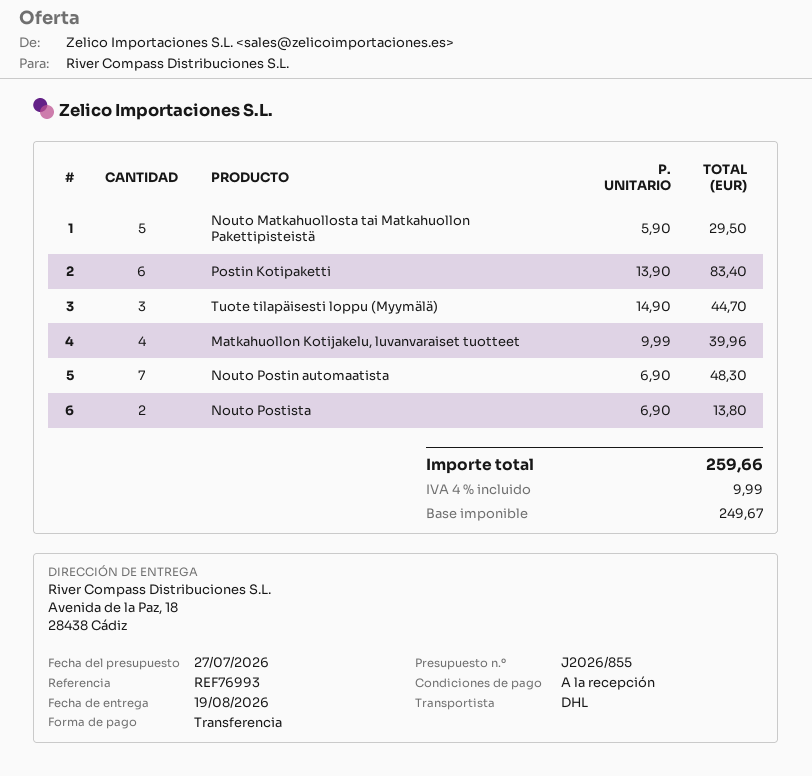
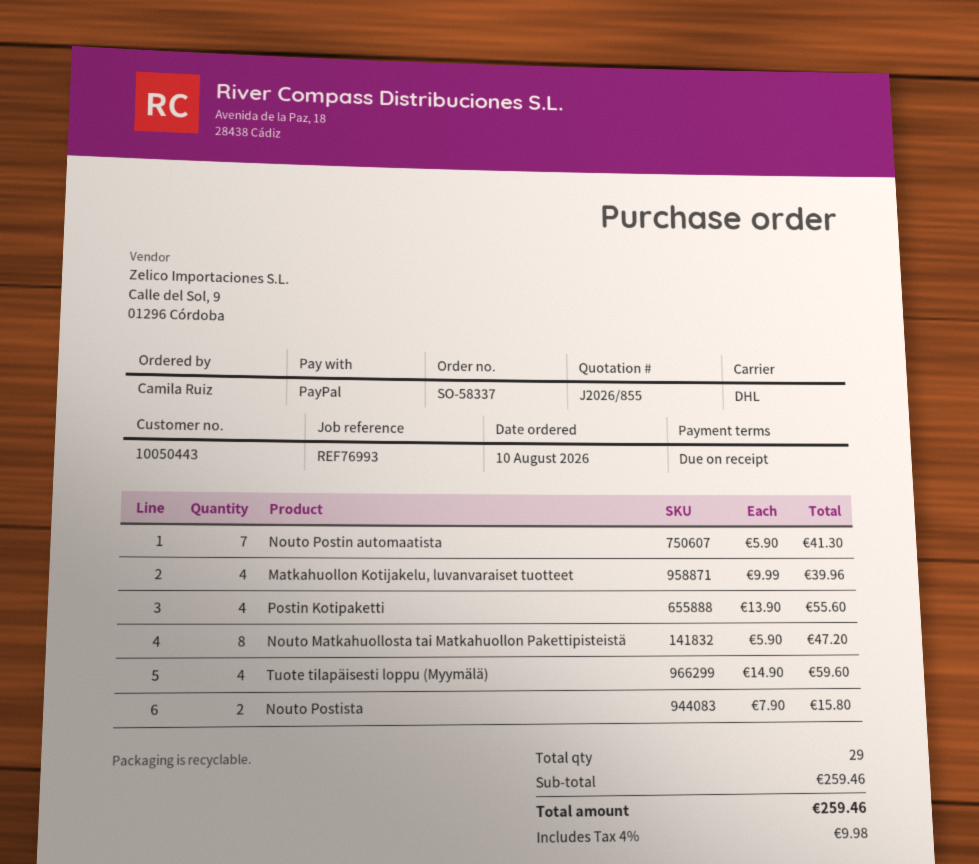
payment method: bank transfer -> PayPal
Nouto Matkahuollosta tai Matkahuollon Pakettipisteistä: 5 x 5.90 = 29.50 -> 8 x 5.90 = 47.20
Postin Kotipaketti: 6 x 13.90 = 83.40 -> 4 x 13.90 = 55.60
Tuote tilapäisesti loppu (Myymälä): 3 x 14.90 = 44.70 -> 4 x 14.90 = 59.60
Nouto Postin automaatista: 7 x 6.90 = 48.30 -> 7 x 5.90 = 41.30
Nouto Postista: 2 x 6.90 = 13.80 -> 2 x 7.90 = 15.80
tax: 4% = 9.99 -> 4% = 9.98
total: 259.66 -> 259.46

